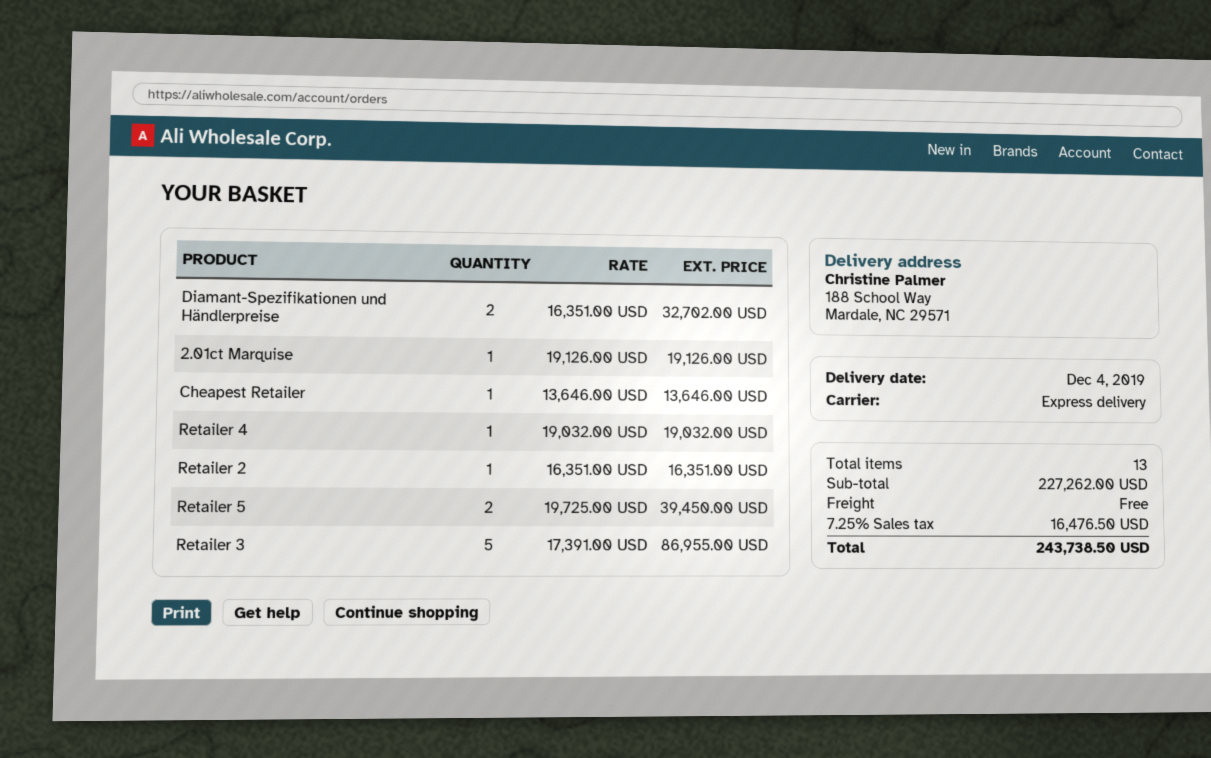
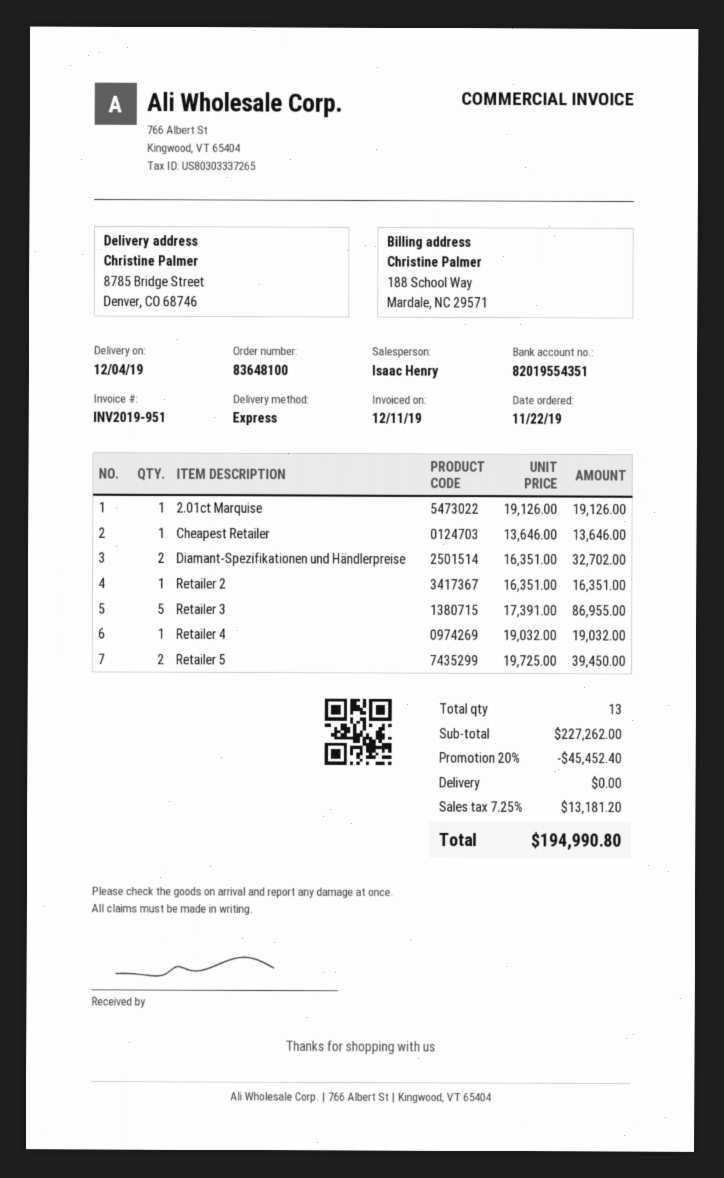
ship to: 188 School Way, Mardale, NC 29571 -> 8785 Bridge Street, Denver, CO 68746
discount: none -> 20% = 45452.40
tax: 7.25% = 16476.50 -> 7.25% = 13181.20
total: 243738.50 -> 194990.80

